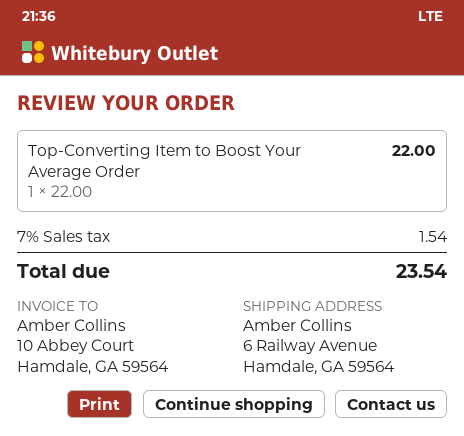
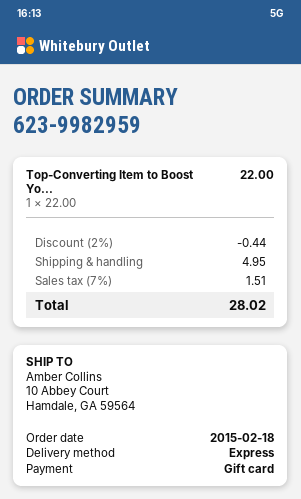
ship to: 6 Railway Avenue, Hamdale, GA 59564 -> 10 Abbey Court, Hamdale, GA 59564
discount: none -> 2% = 0.44
shipping: none -> 4.95
tax: 7% = 1.54 -> 7% = 1.51
total: 23.54 -> 28.02

